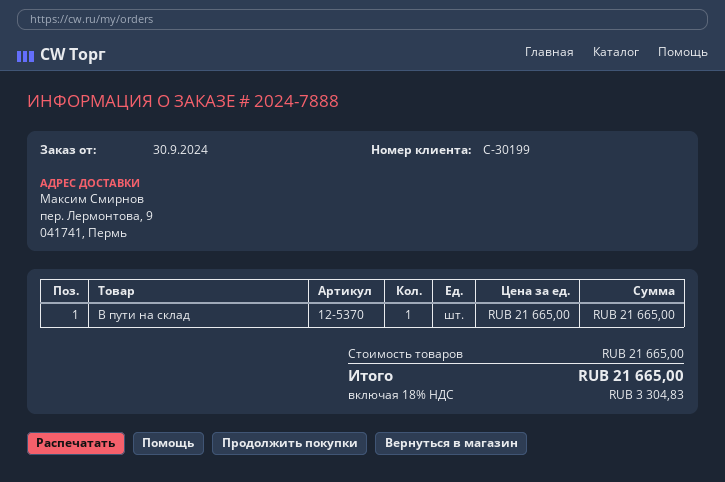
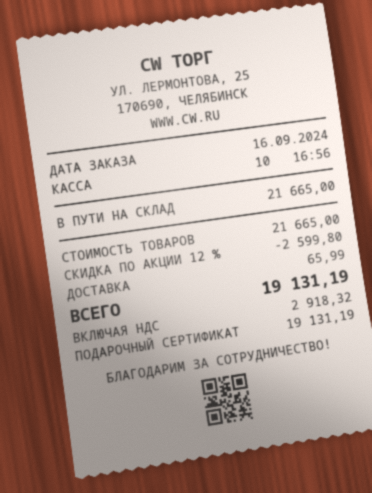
order date: 2024-09-30 -> 2024-09-16
discount: none -> 12% = 2599.80
shipping: none -> 65.99
tax: 3304.83 -> 2918.32
total: 21665.00 -> 19131.19

